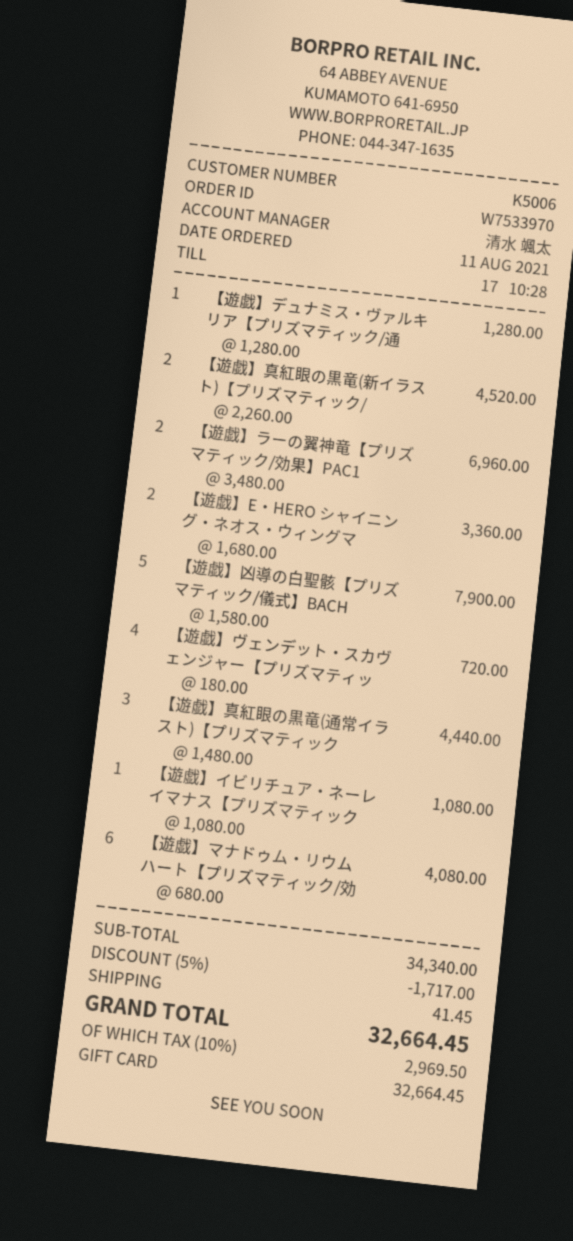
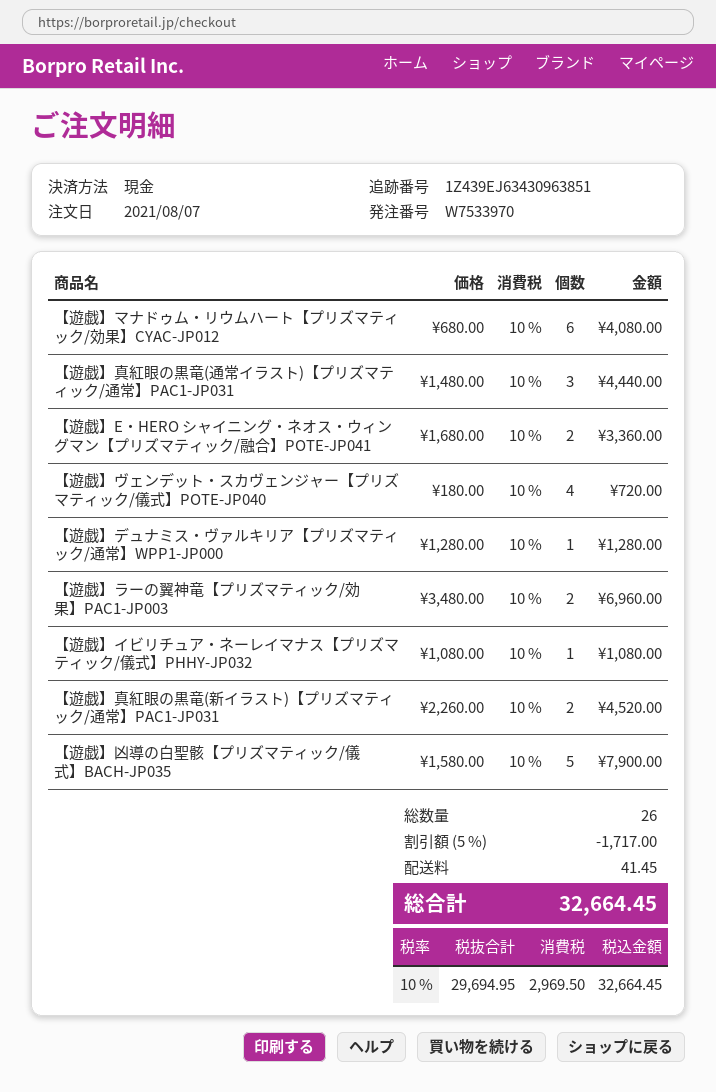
order date: 2021-08-11 -> 2021-08-07
payment method: gift card -> cash

